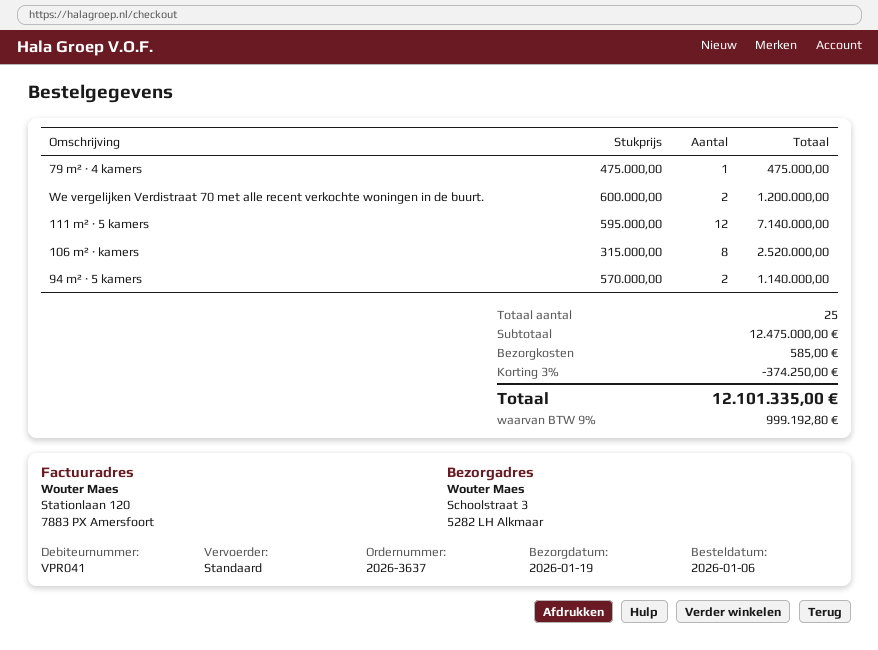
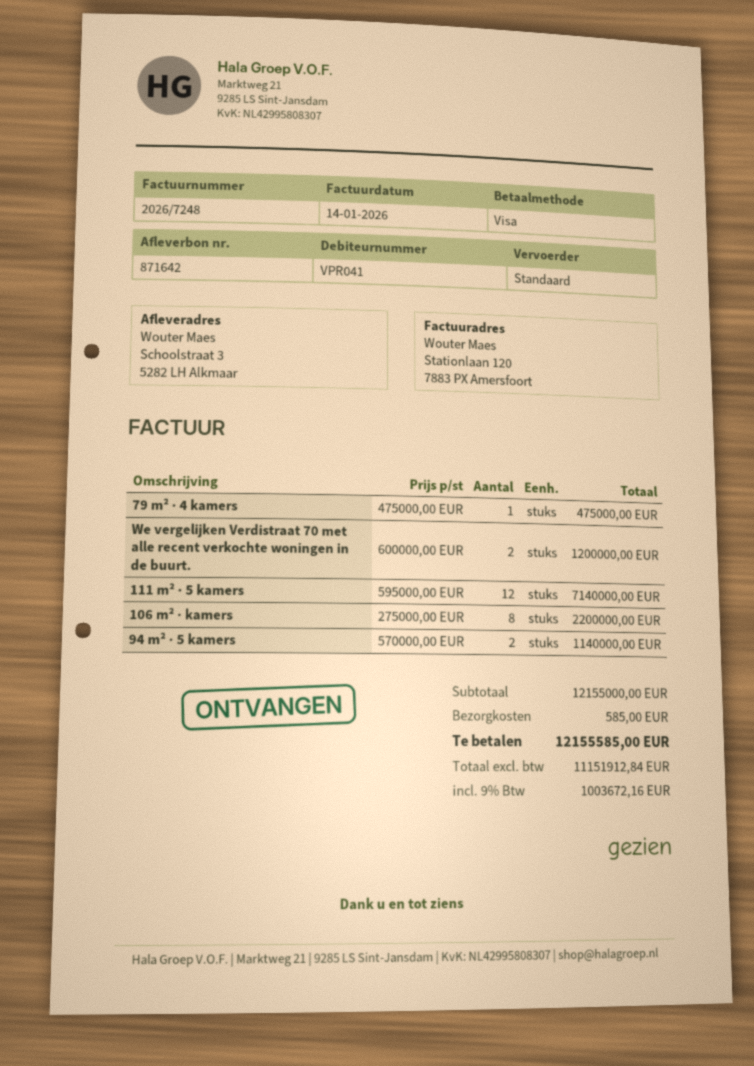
106 m² · kamers: 8 x 315000.00 = 2520000.00 -> 8 x 275000.00 = 2200000.00
subtotal: 12475000.00 -> 12155000.00
discount: 3% = 374250.00 -> none
tax: 9% = 999192.80 -> 9% = 1003672.16
total: 12101335.00 -> 12155585.00

